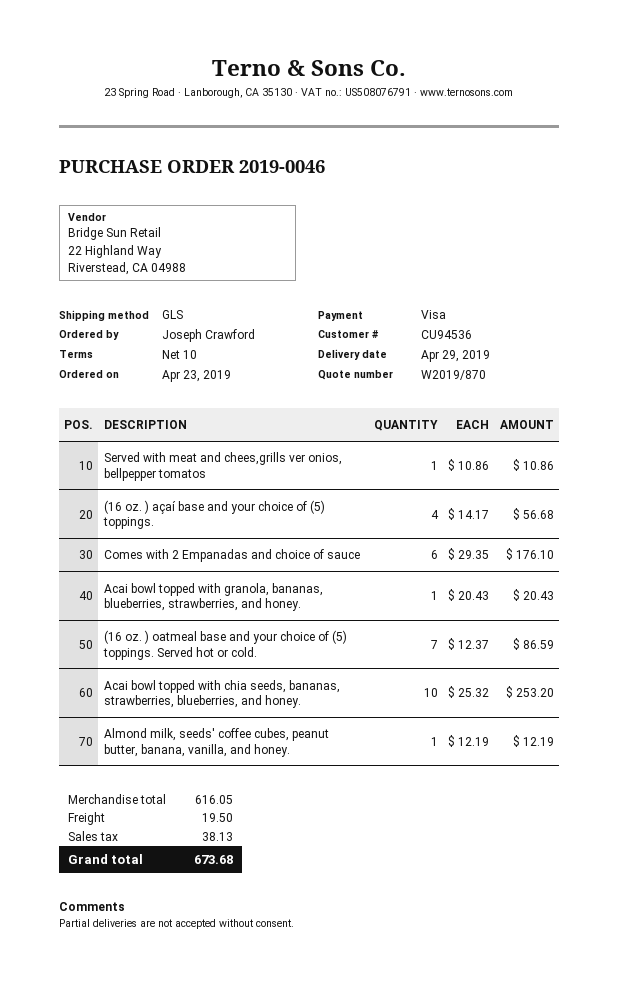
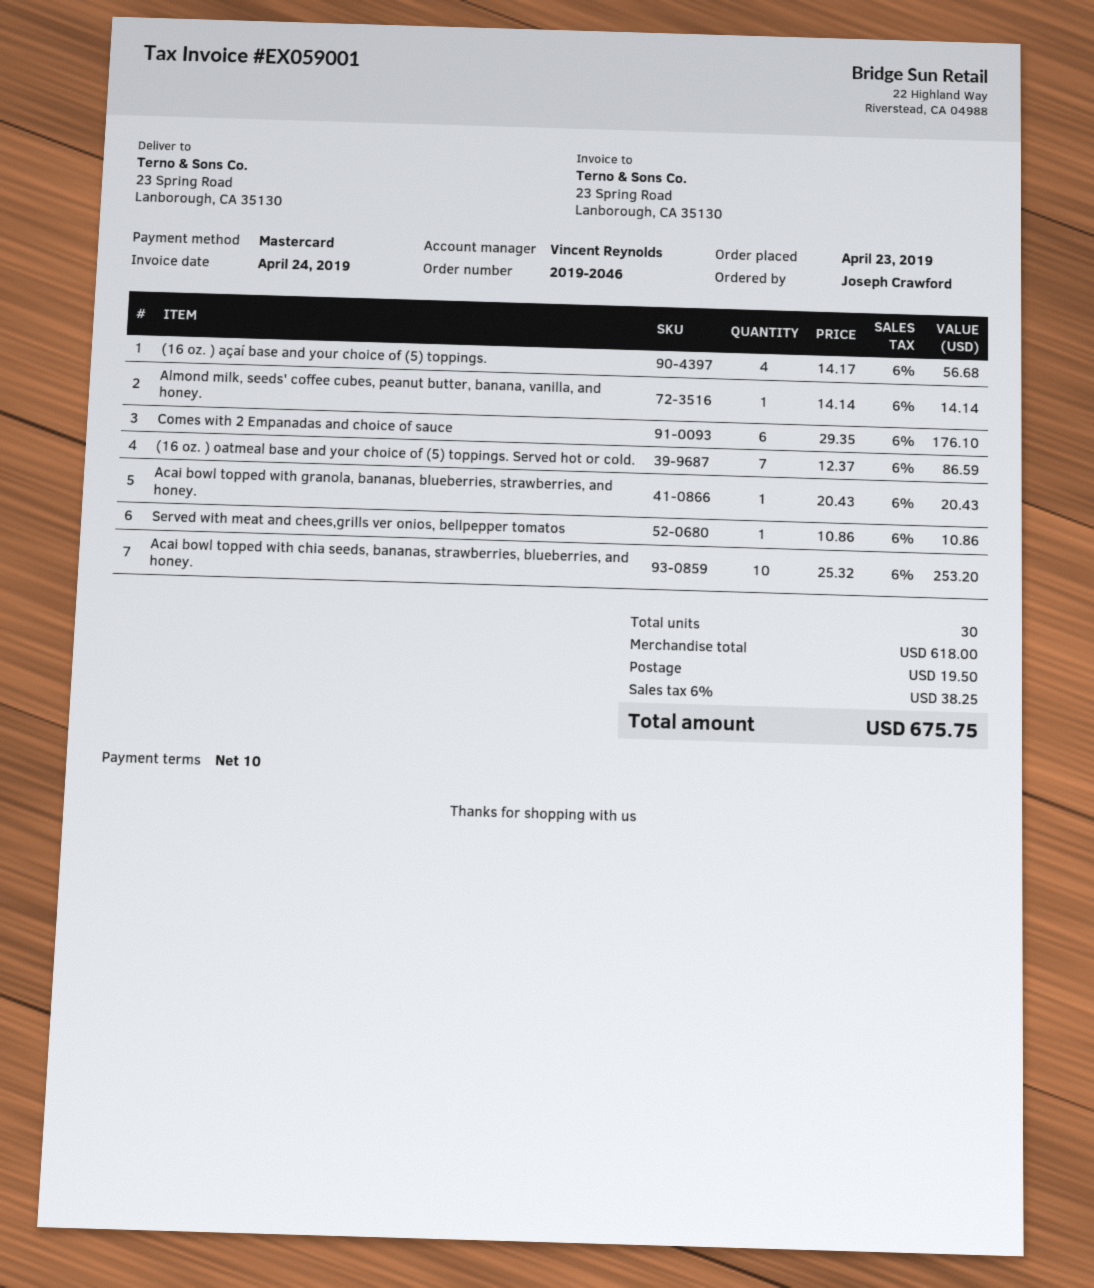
order number: 2019-0046 -> 2019-2046
payment method: Visa -> Mastercard
Almond milk, seeds' coffee cubes, peanut butter, banana, vanilla, and honey.: 1 x 12.19 = 12.19 -> 1 x 14.14 = 14.14
subtotal: 616.05 -> 618.00
tax: 38.13 -> 38.25
total: 673.68 -> 675.75

